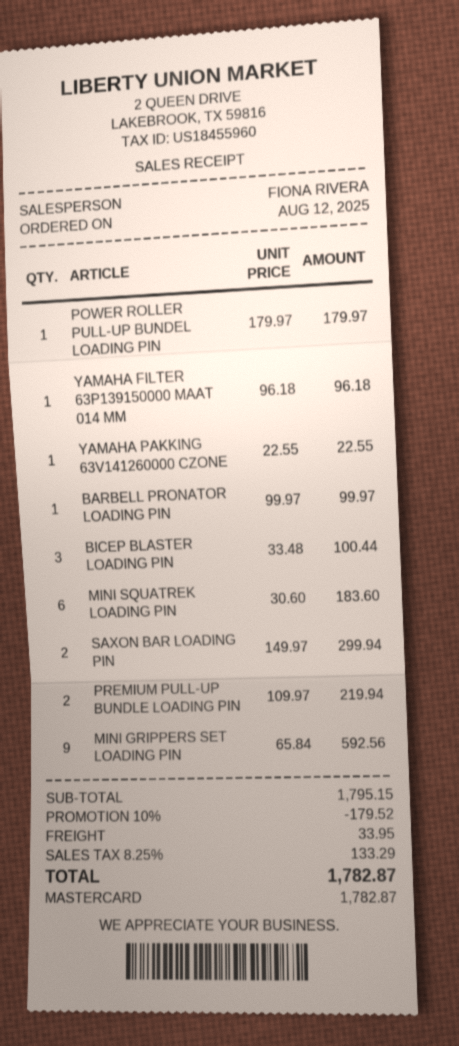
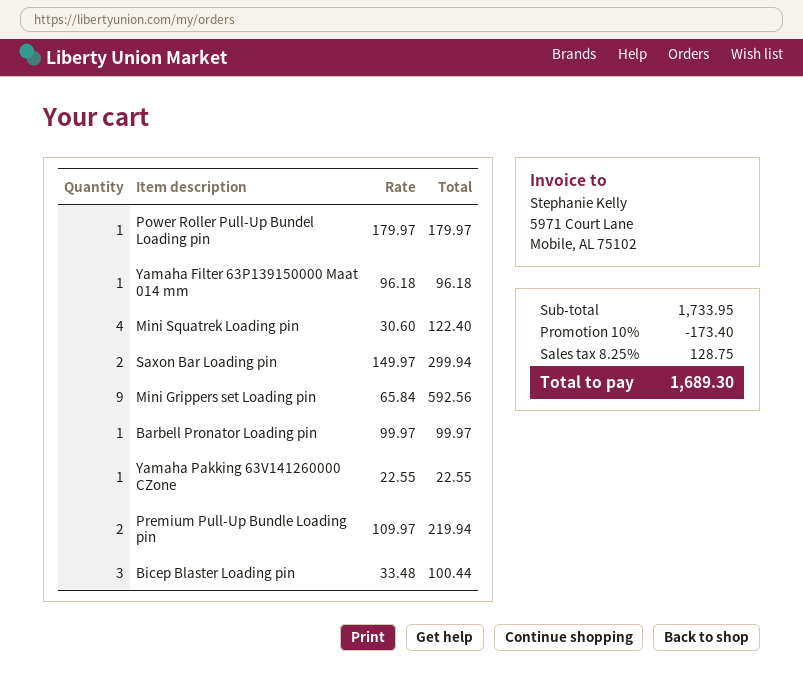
MINI SQUATREK LOADING PIN: 6 x 30.60 = 183.60 -> 4 x 30.60 = 122.40
subtotal: 1795.15 -> 1733.95
discount: 10% = 179.52 -> 10% = 173.40
shipping: 33.95 -> none
tax: 8.25% = 133.29 -> 8.25% = 128.75
total: 1782.87 -> 1689.30

